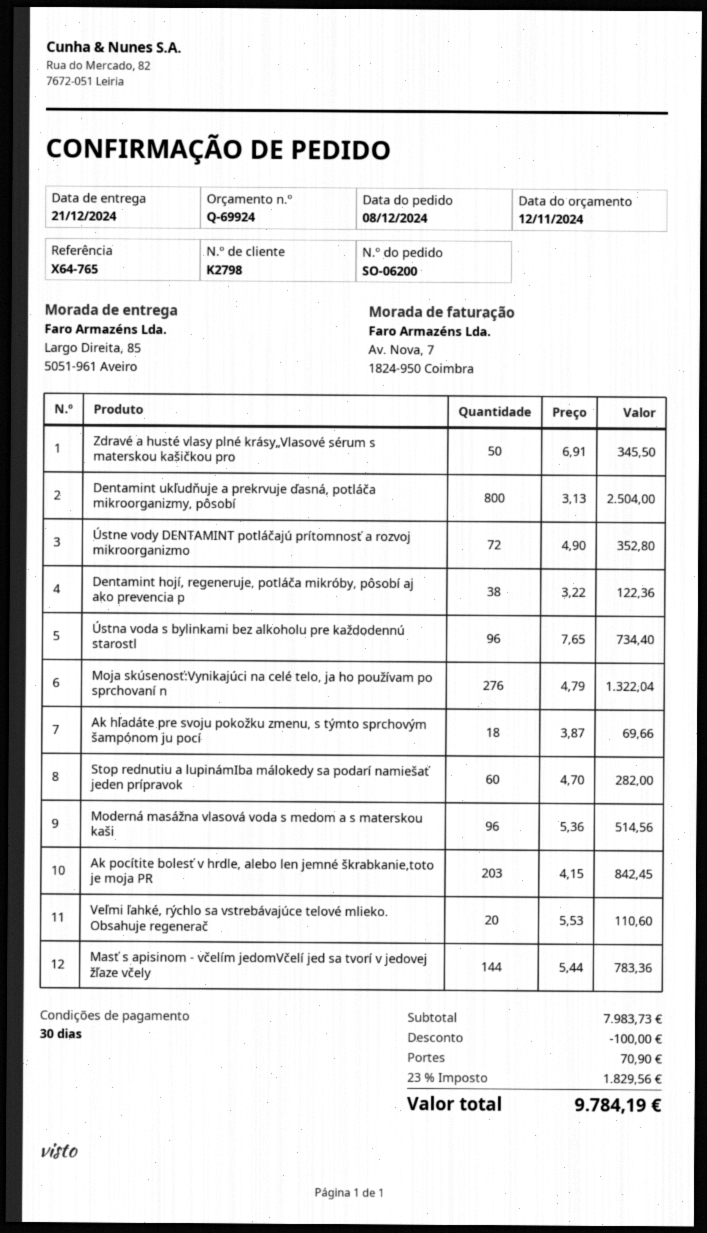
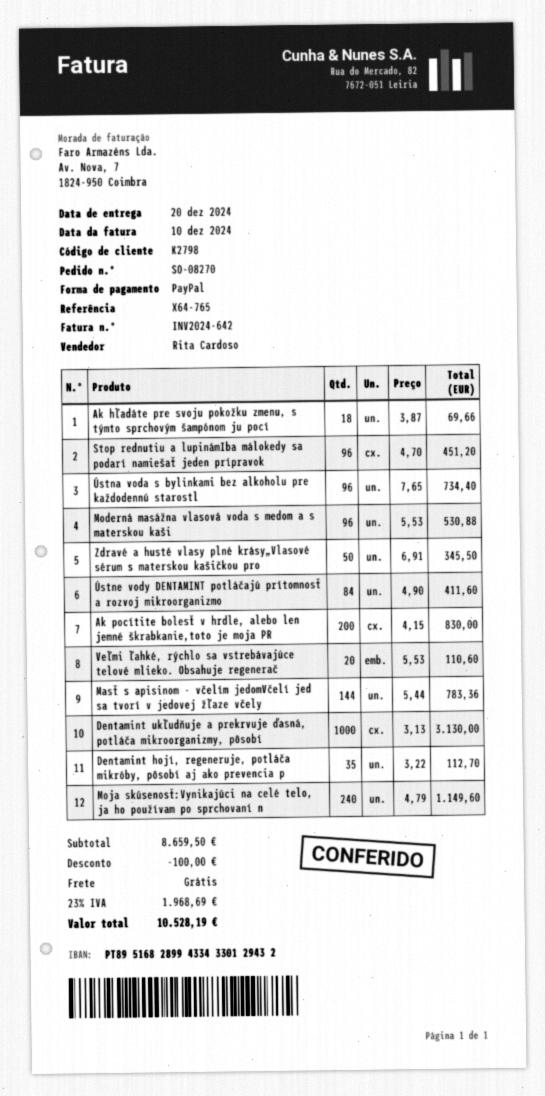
order number: SO-06200 -> SO-08270
delivery date: 2024-12-21 -> 2024-12-20
Dentamint ukľudňuje a prekrvuje ďasná, potláča mikroorganizmy, pôsobí: 800 x 3.13 = 2504.00 -> 1000 x 3.13 = 3130.00
Ústne vody DENTAMINT potláčajú prítomnosť a rozvoj mikroorganizmo: 72 x 4.90 = 352.80 -> 84 x 4.90 = 411.60
Dentamint hojí, regeneruje, potláča mikróby, pôsobí aj ako prevencia p: 38 x 3.22 = 122.36 -> 35 x 3.22 = 112.70
Moja skúsenosť:Vynikajúci na celé telo, ja ho používam po sprchovaní n: 276 x 4.79 = 1322.04 -> 240 x 4.79 = 1149.60
Stop rednutiu a lupinámIba málokedy sa podarí namiešať jeden prípravok: 60 x 4.70 = 282.00 -> 96 x 4.70 = 451.20
Moderná masážna vlasová voda s medom a s materskou kaši: 96 x 5.36 = 514.56 -> 96 x 5.53 = 530.88
Ak pocítite bolesť v hrdle, alebo len jemné škrabkanie,toto je moja PR: 203 x 4.15 = 842.45 -> 200 x 4.15 = 830.00
subtotal: 7983.73 -> 8659.50
shipping: 70.90 -> 0.00
tax: 23% = 1829.56 -> 23% = 1968.69
total: 9784.19 -> 10528.19

